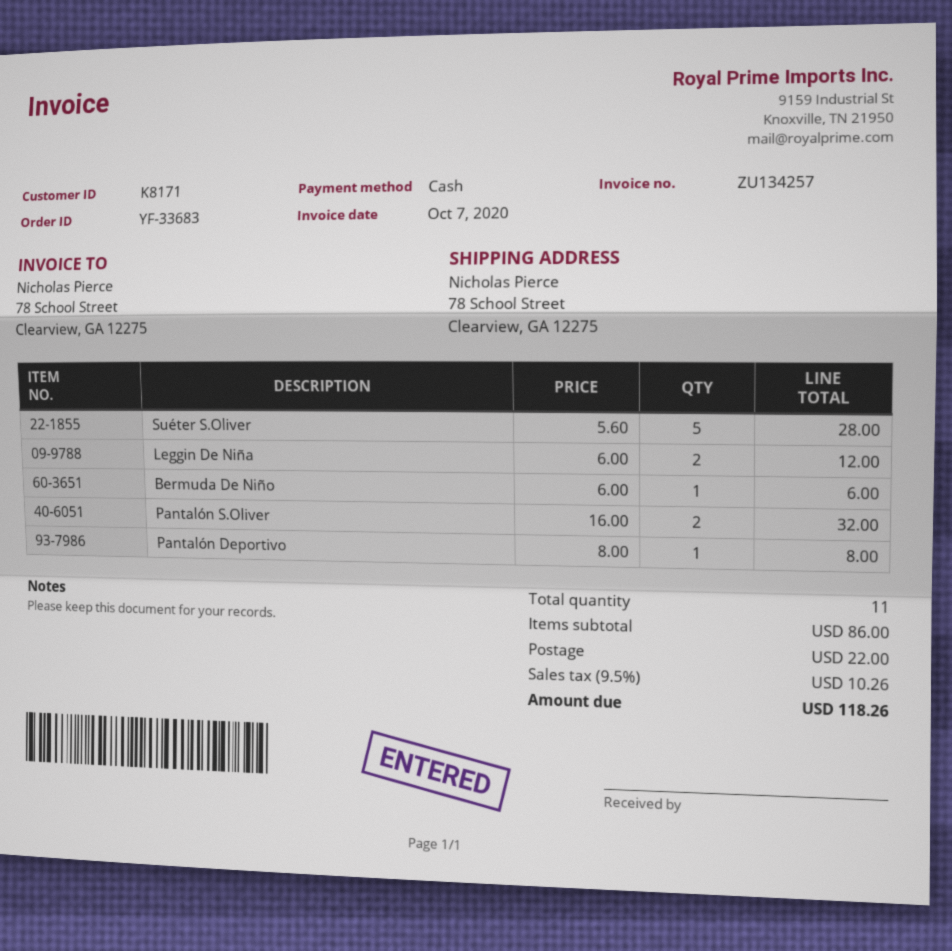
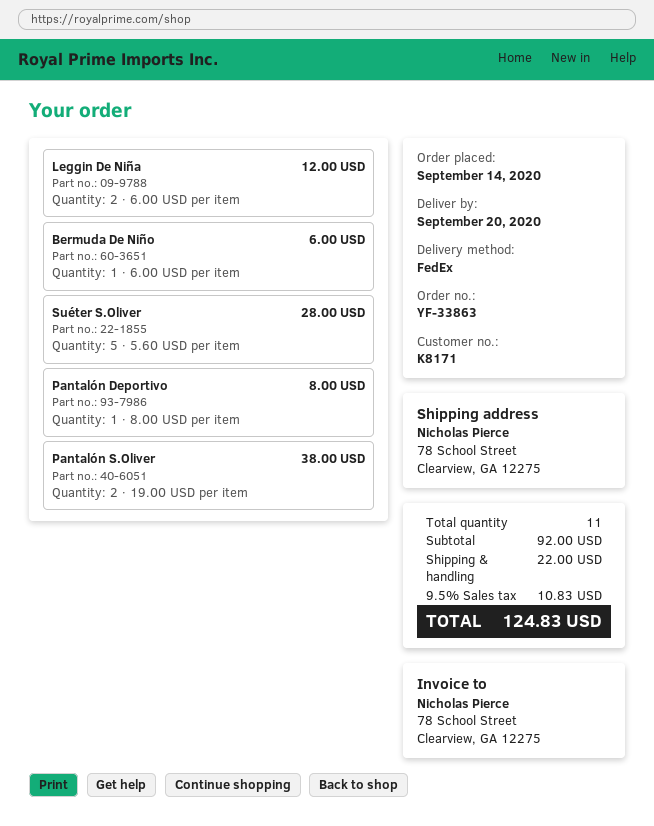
order number: YF-33683 -> YF-33863
Pantalón S.Oliver: 2 x 16.00 = 32.00 -> 2 x 19.00 = 38.00
subtotal: 86.00 -> 92.00
tax: 9.5% = 10.26 -> 9.5% = 10.83
total: 118.26 -> 124.83

